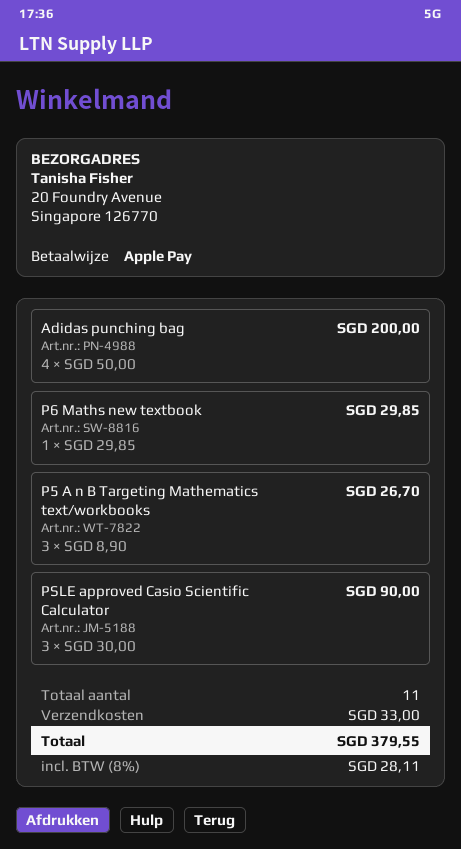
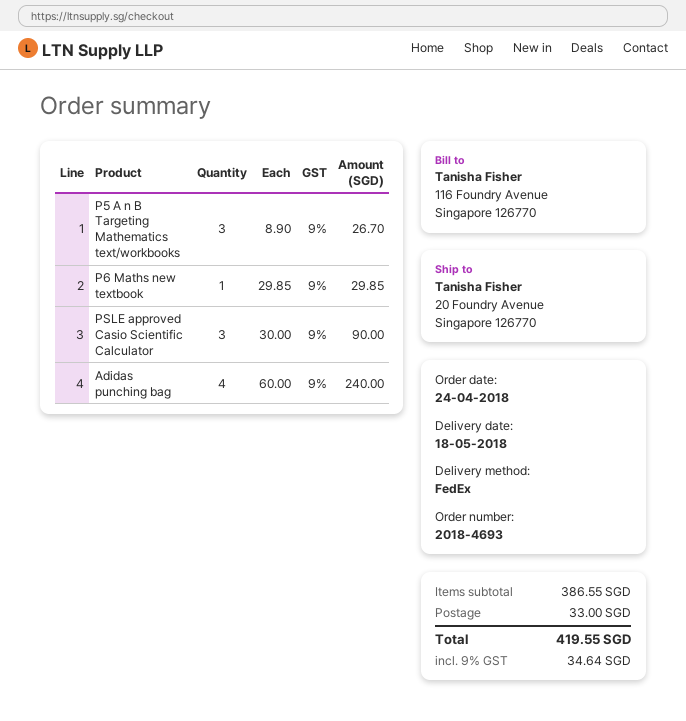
Adidas punching bag: 4 x 50.00 = 200.00 -> 4 x 60.00 = 240.00
tax: 8% = 28.11 -> 9% = 34.64
total: 379.55 -> 419.55

